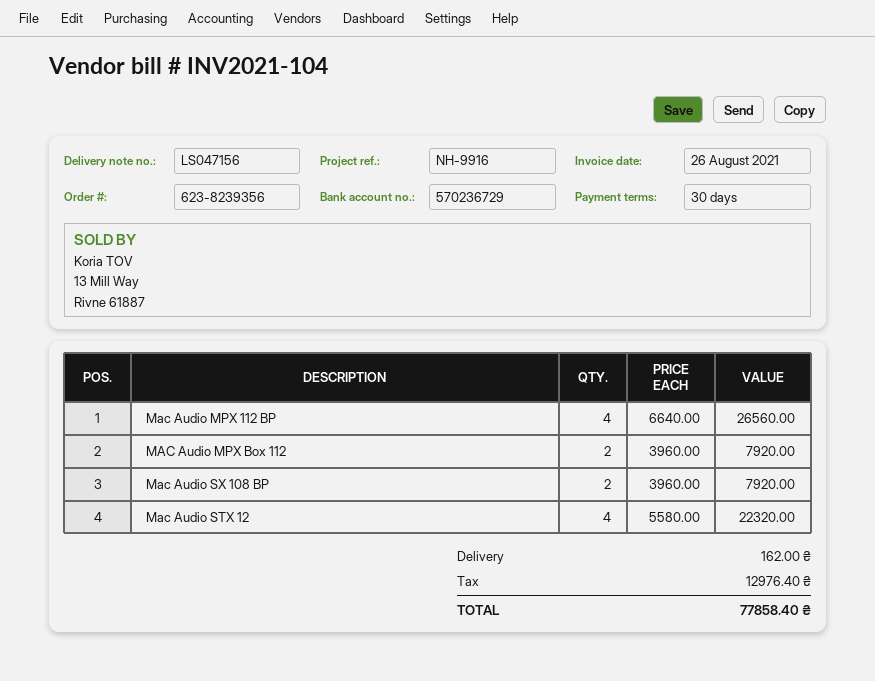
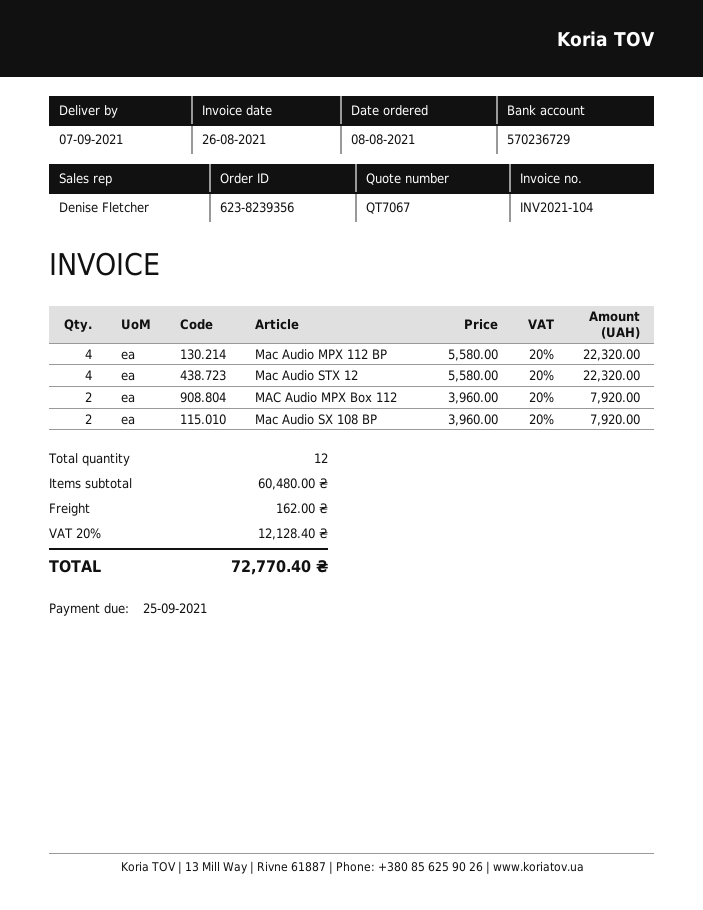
Mac Audio MPX 112 BP: 4 x 6640.00 = 26560.00 -> 4 x 5580.00 = 22320.00
tax: 12976.40 -> 12128.40
total: 77858.40 -> 72770.40

